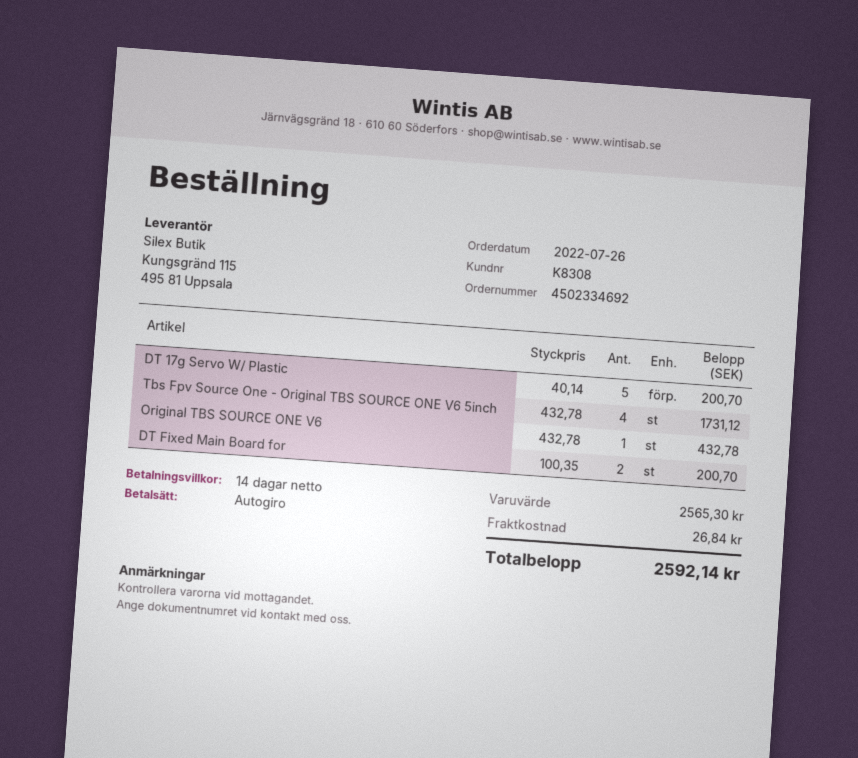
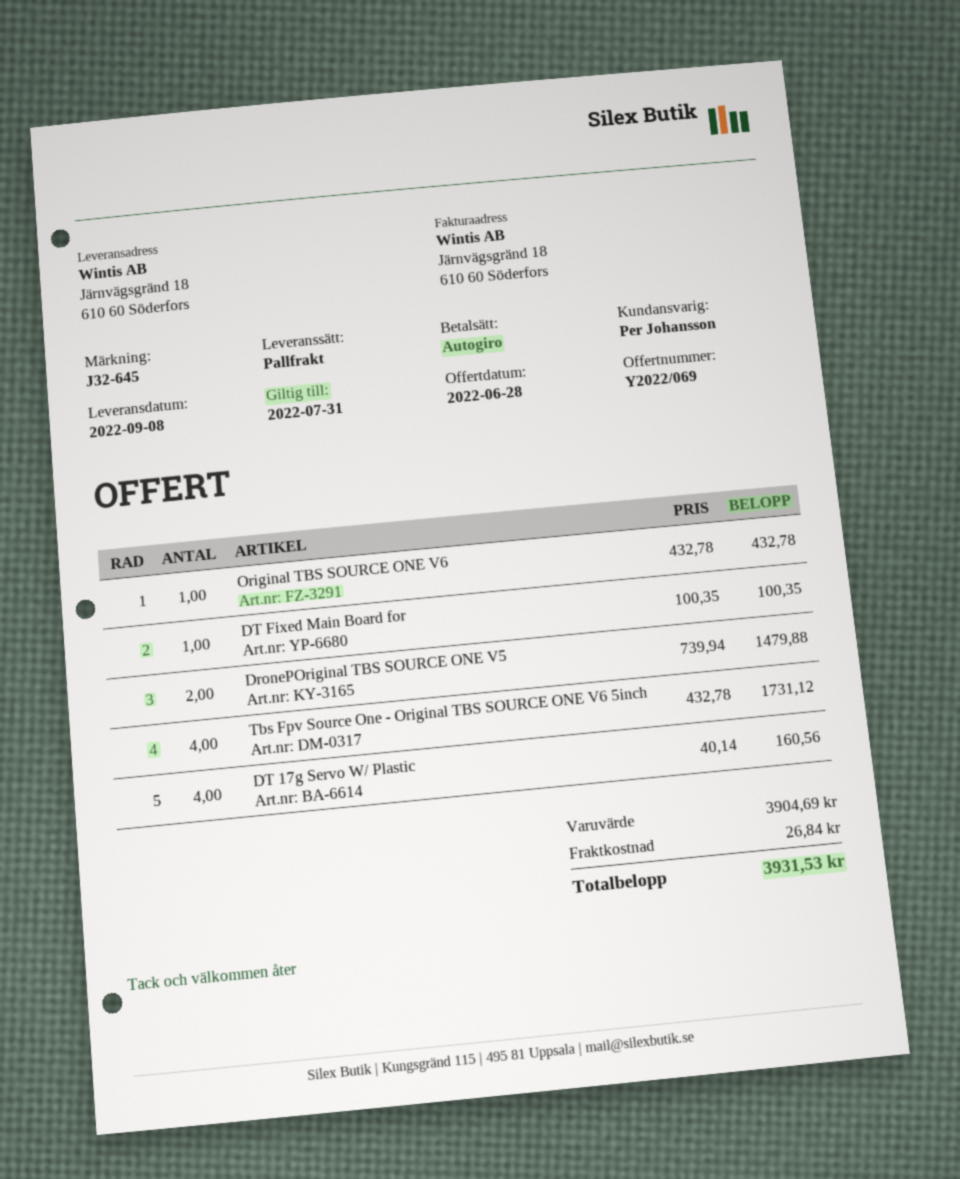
DT 17g Servo W/ Plastic: 5 x 40.14 = 200.70 -> 4 x 40.14 = 160.56
DT Fixed Main Board for: 2 x 100.35 = 200.70 -> 1 x 100.35 = 100.35
DronePOriginal TBS SOURCE ONE V5: none -> 2 x 739.94 = 1479.88
subtotal: 2565.30 -> 3904.69
total: 2592.14 -> 3931.53

